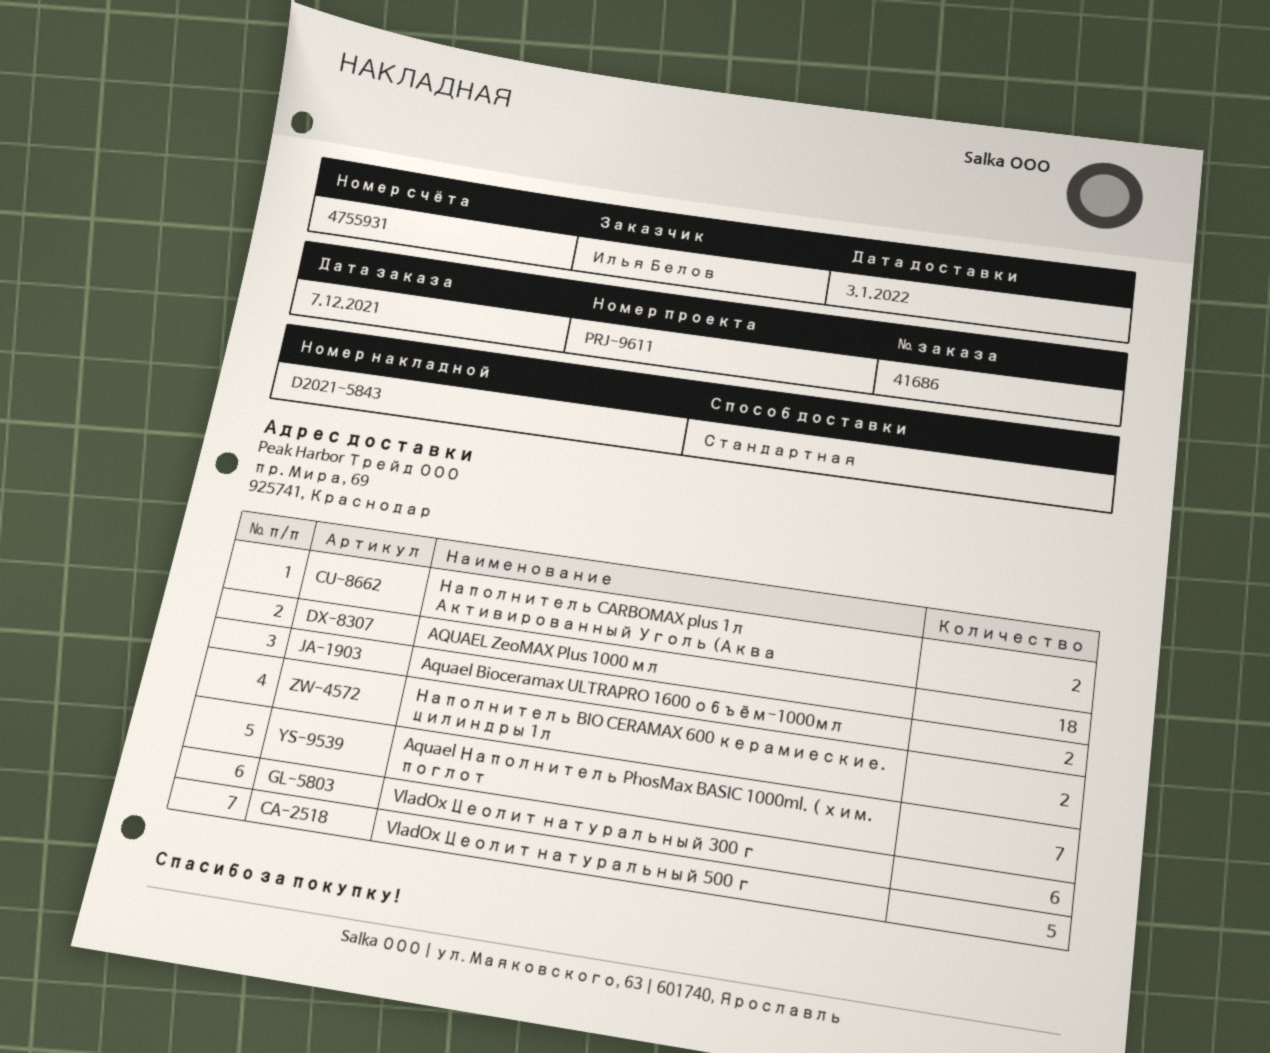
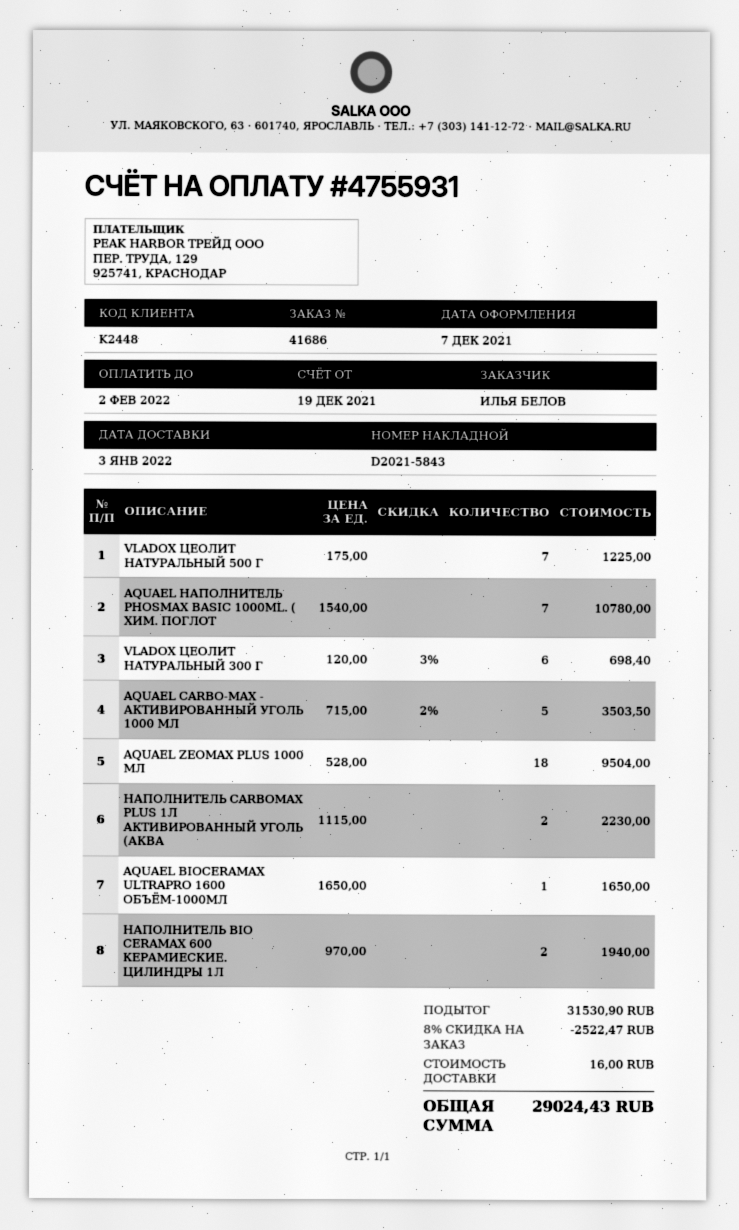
Aquael Bioceramax ULTRAPRO 1600 объём-1000мл: 2 -> 1
VladOx Цеолит натуральный 500 г: 5 -> 7
AQUAEL CARBO-MAX - АКТИВИРОВАННЫЙ УГОЛЬ 1000 МЛ: none -> 5

